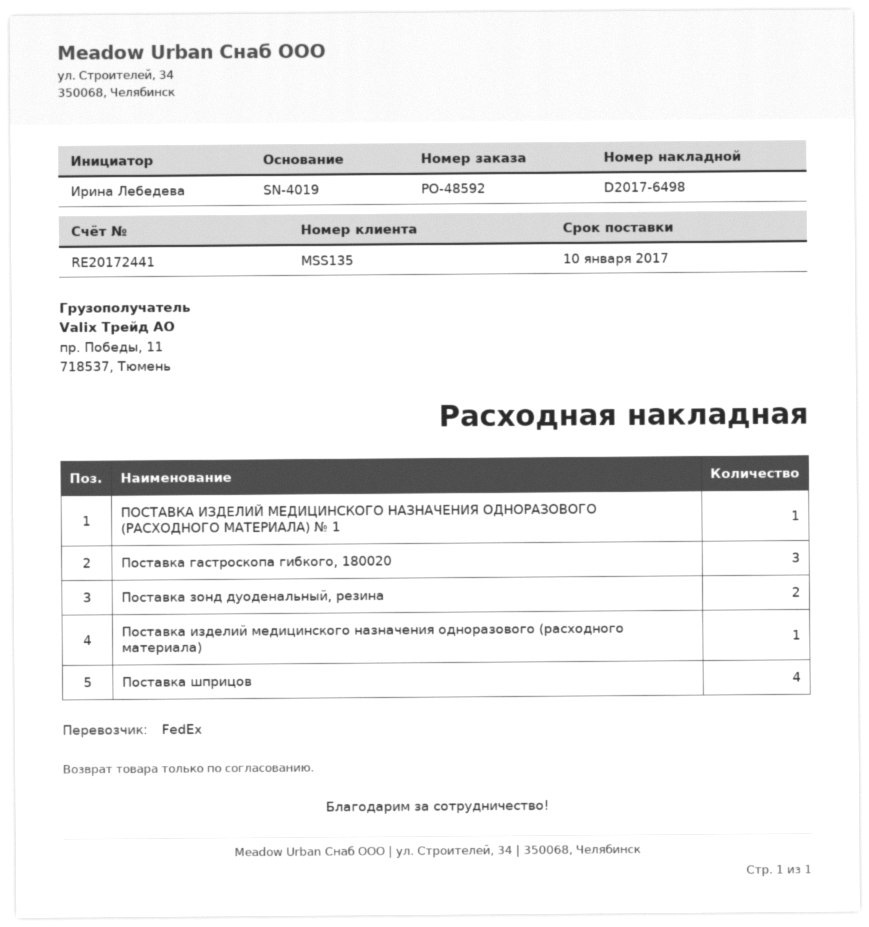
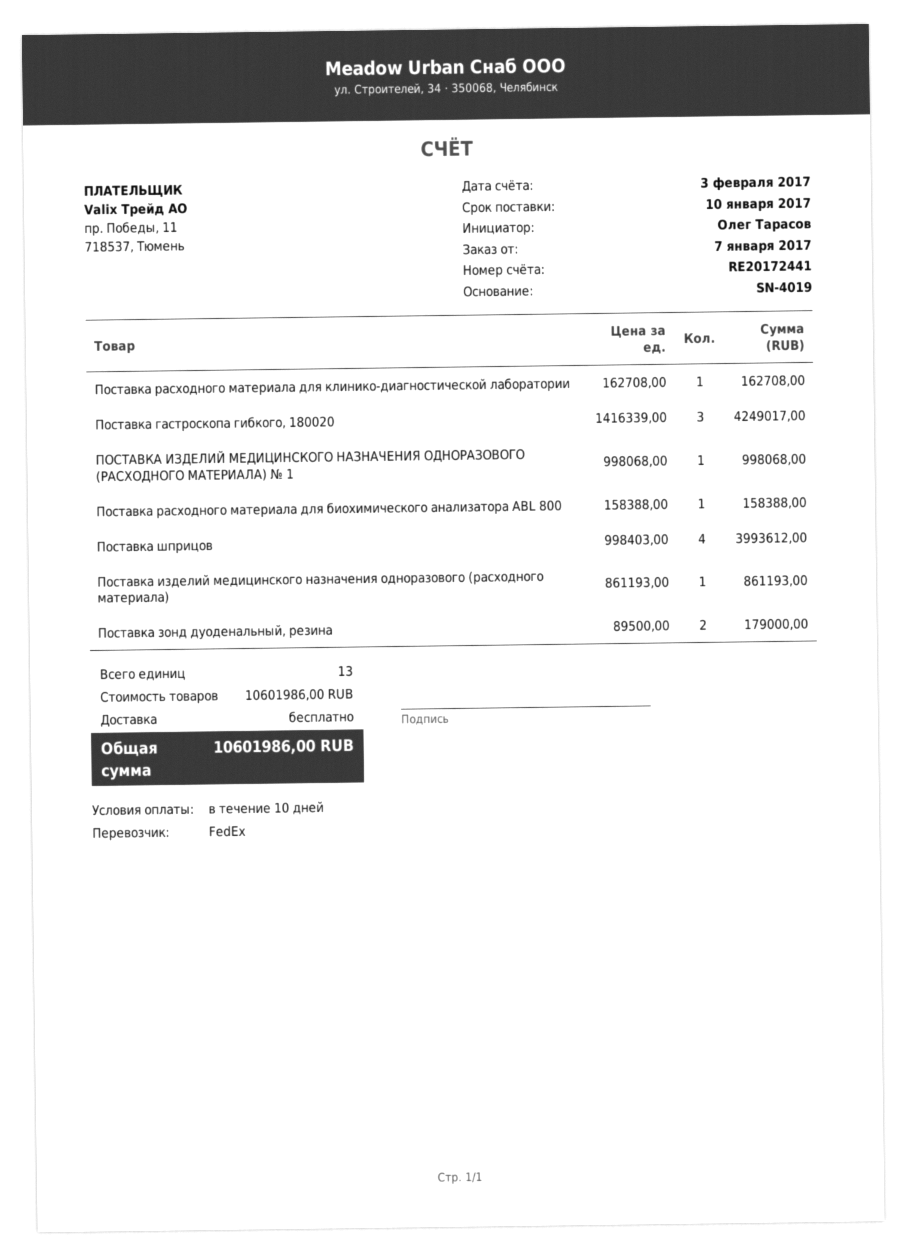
ordered by: Ирина Лебедева -> Олег Тарасов
Поставка расходного материала для клинико-диагностической лаборатории: none -> 1
Поставка расходного материала для биохимического анализатора ABL 800: none -> 1

